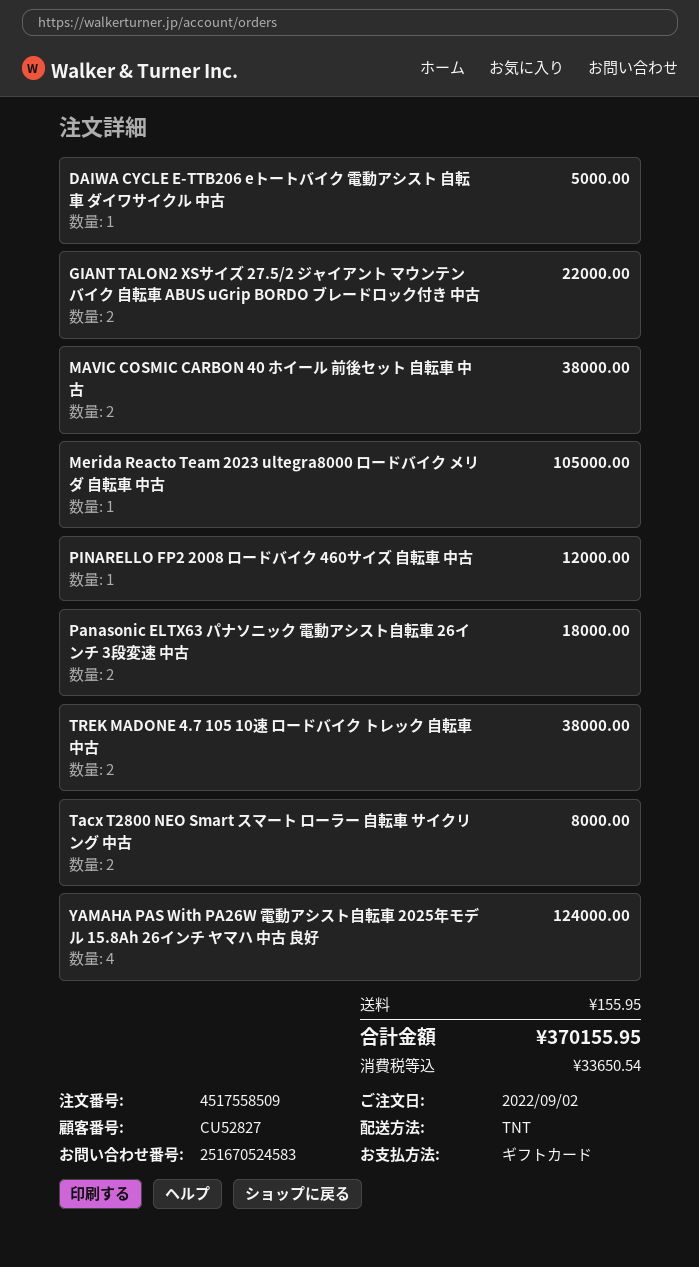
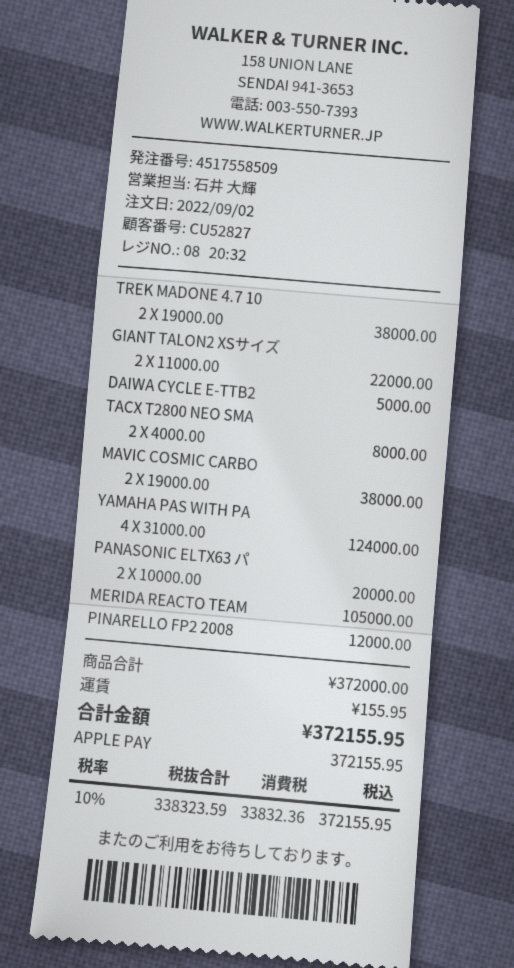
payment method: gift card -> Apple Pay
Panasonic ELTX63 パナソニック 電動アシスト自転車 26インチ 3段変速 中古: 2 for 18000.00 -> 2 for 20000.00
tax: 33650.54 -> 33832.36
total: 370155.95 -> 372155.95

